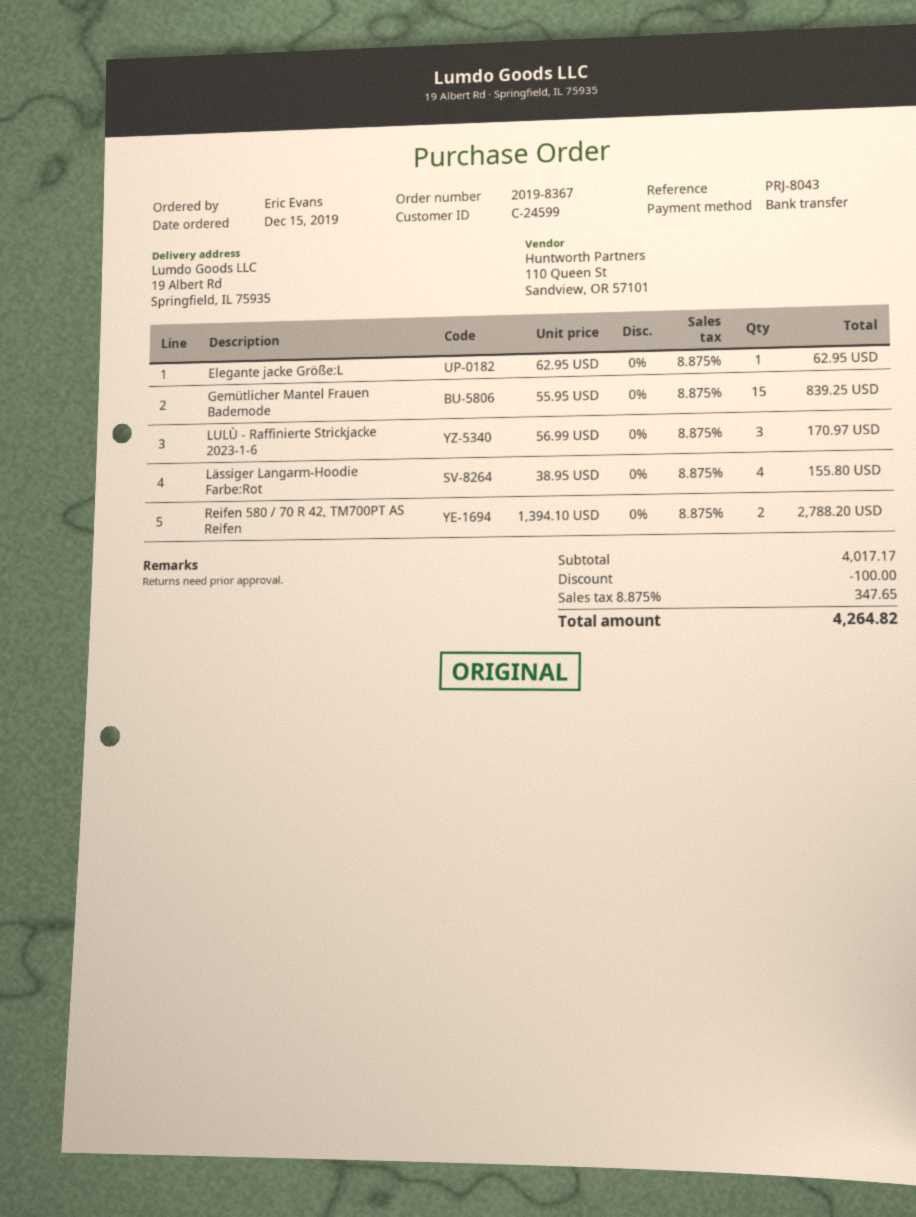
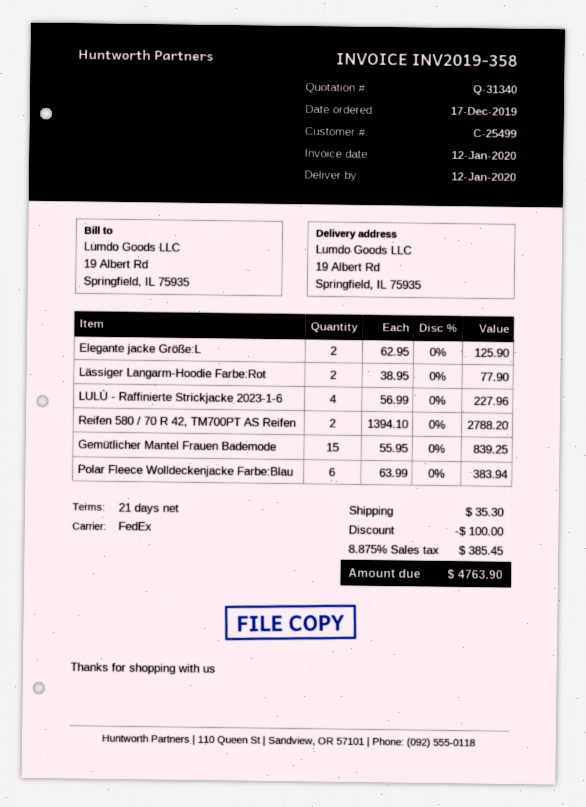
order date: 2019-12-15 -> 2019-12-17
customer number: C-24599 -> C-25499
Elegante jacke Größe:L: 1 x 62.95 = 62.95 -> 2 x 62.95 = 125.90
LULÙ - Raffinierte Strickjacke 2023-1-6: 3 x 56.99 = 170.97 -> 4 x 56.99 = 227.96
Lässiger Langarm-Hoodie Farbe:Rot: 4 x 38.95 = 155.80 -> 2 x 38.95 = 77.90
Polar Fleece Wolldeckenjacke Farbe:Blau: none -> 6 x 63.99 = 383.94
shipping: none -> 35.30
tax: 8.875% = 347.65 -> 8.875% = 385.45
total: 4264.82 -> 4763.90

